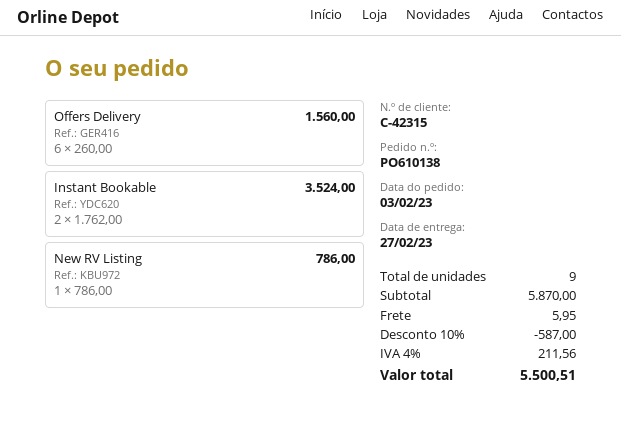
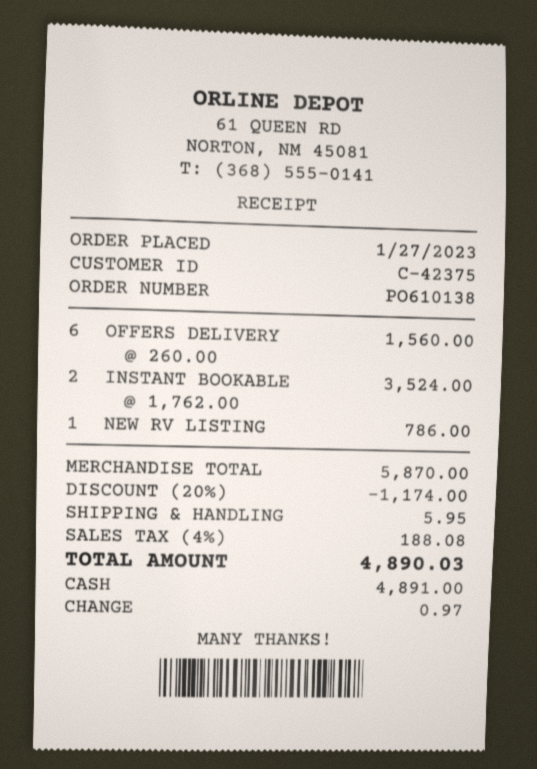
order date: 2023-02-03 -> 2023-01-27
customer number: C-42315 -> C-42375
discount: 10% = 587.00 -> 20% = 1174.00
tax: 4% = 211.56 -> 4% = 188.08
total: 5500.51 -> 4890.03

